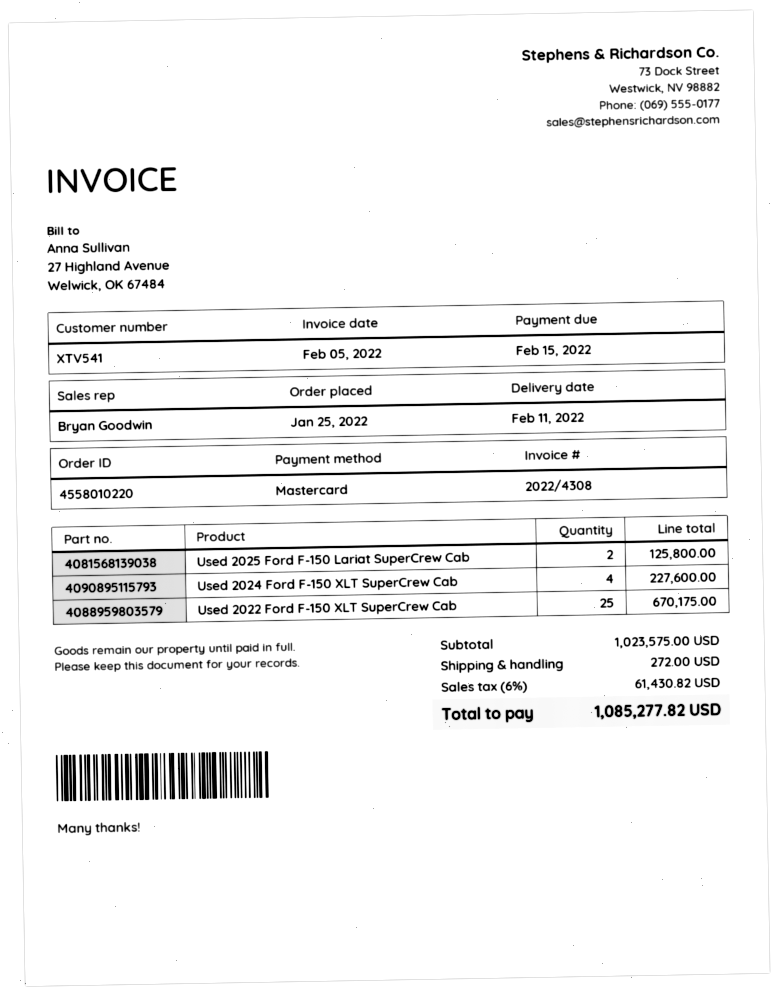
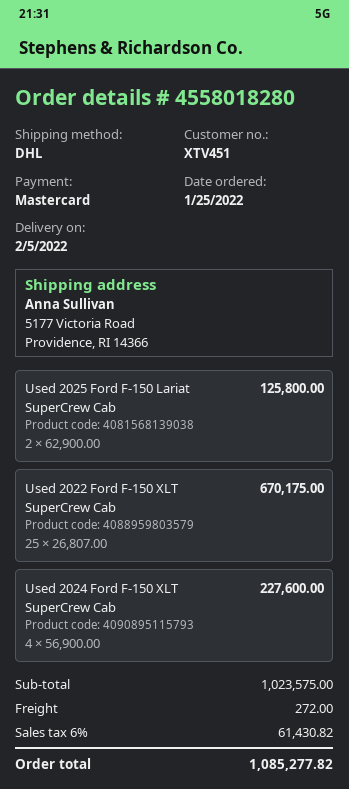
order number: 4558010220 -> 4558018280
delivery date: 2022-02-11 -> 2022-02-05
customer number: XTV541 -> XTV451

